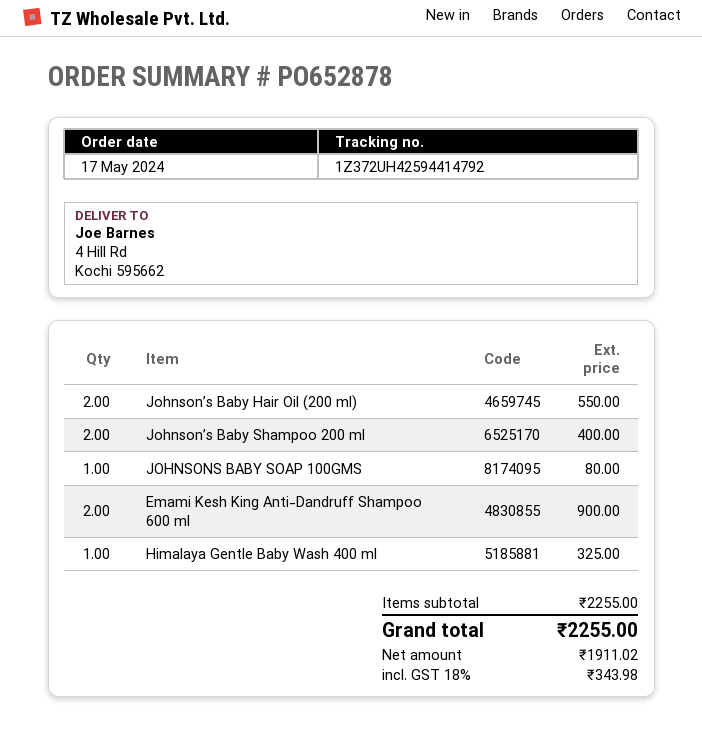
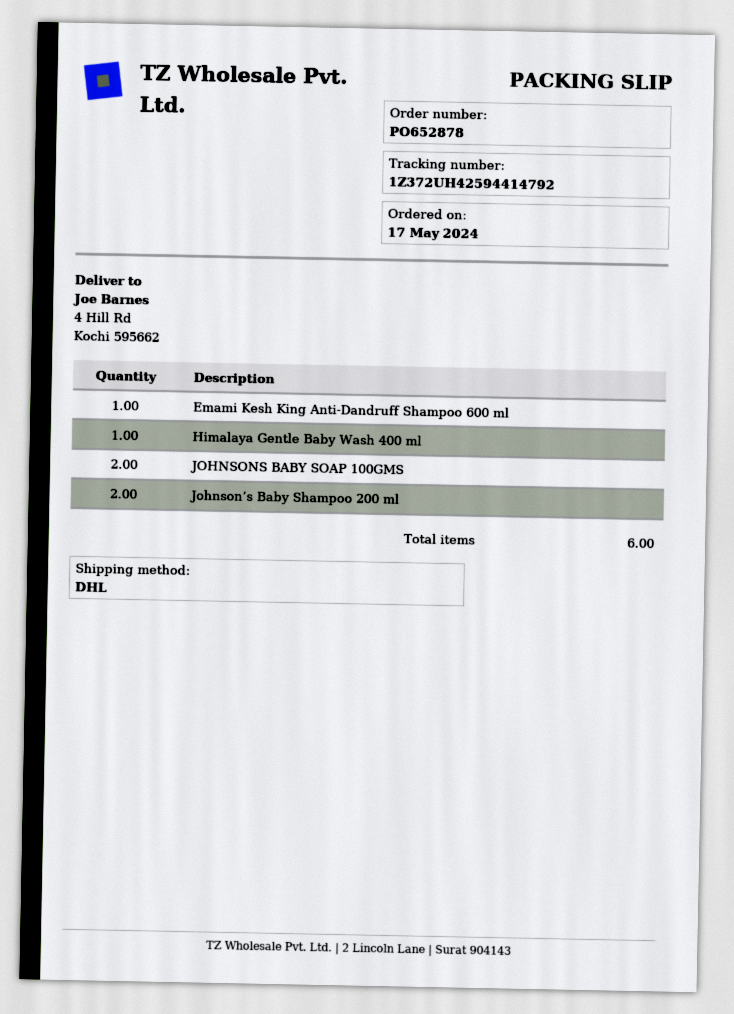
Johnson’s Baby Hair Oil (200 ml): 2 -> none
JOHNSONS BABY SOAP 100GMS: 1 -> 2
Emami Kesh King Anti-Dandruff Shampoo 600 ml: 2 -> 1

